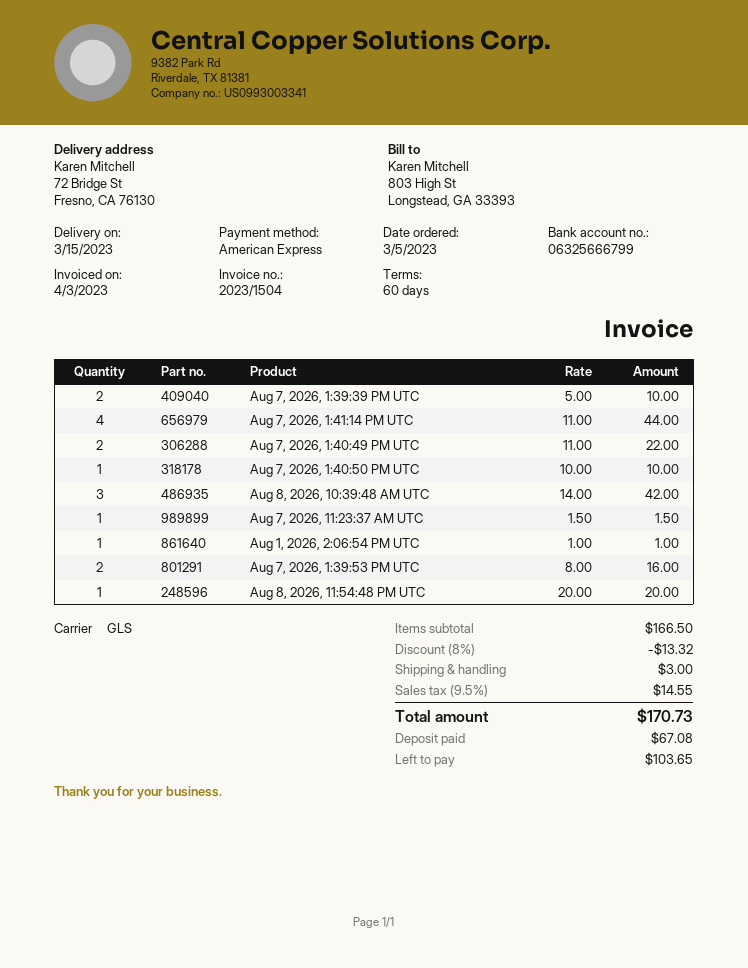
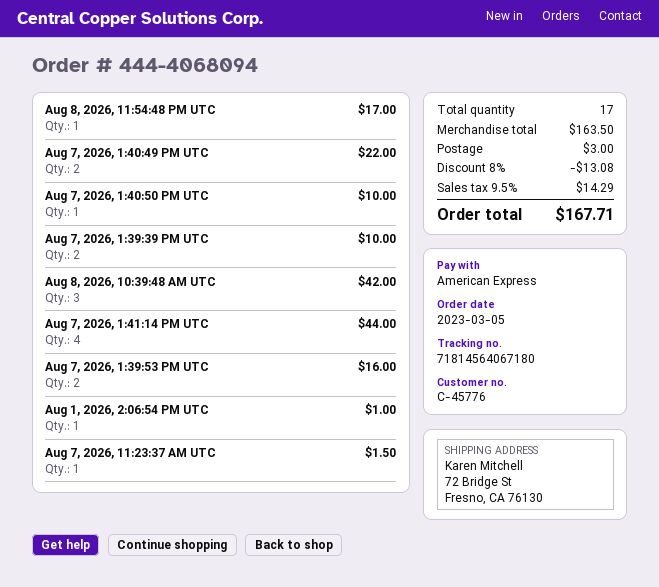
Aug 8, 2026, 11:54:48 PM UTC: 1 for 20.00 -> 1 for 17.00
subtotal: 166.50 -> 163.50
discount: 8% = 13.32 -> 8% = 13.08
tax: 9.5% = 14.55 -> 9.5% = 14.29
total: 170.73 -> 167.71

